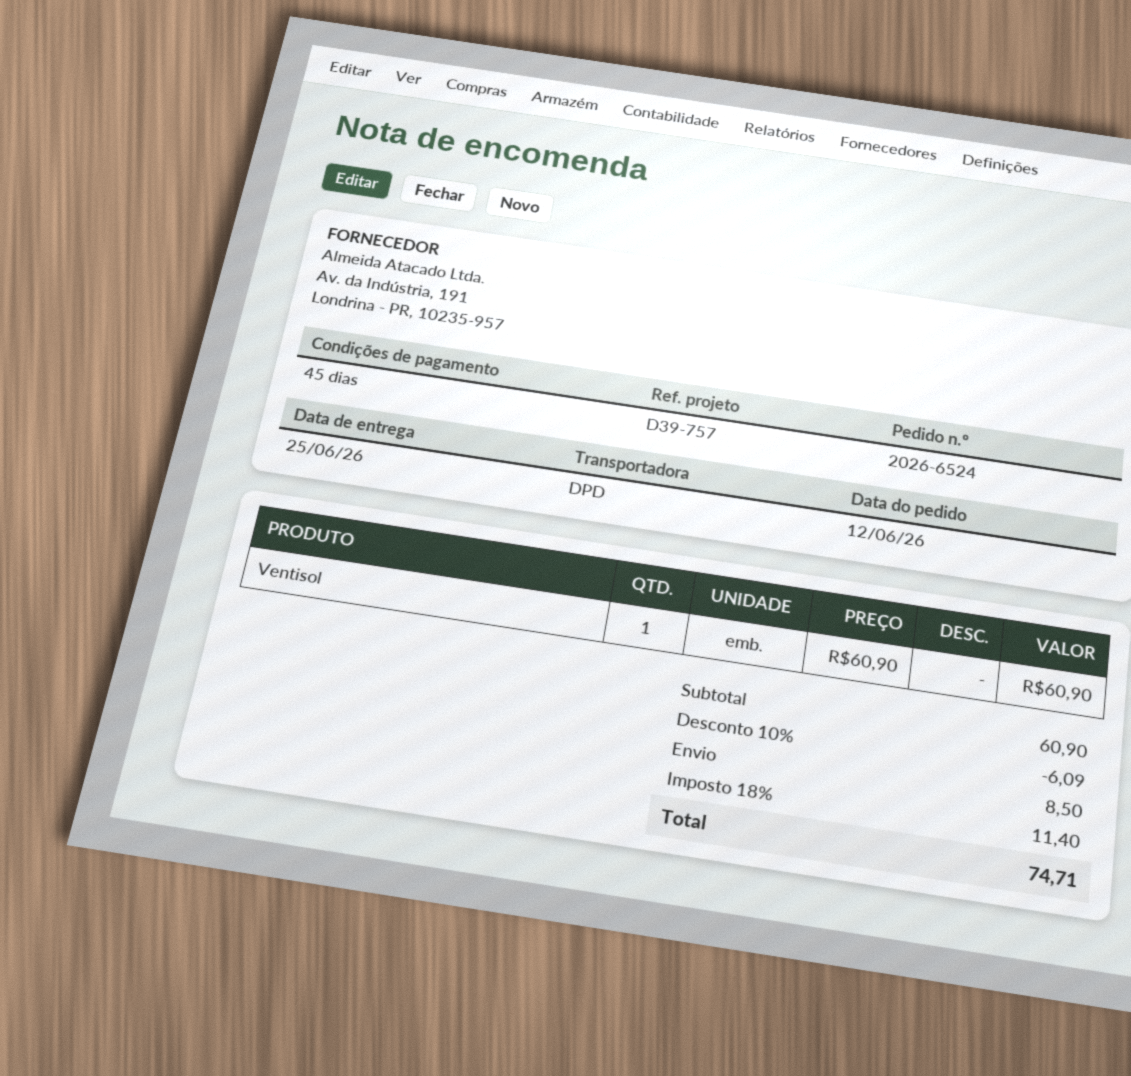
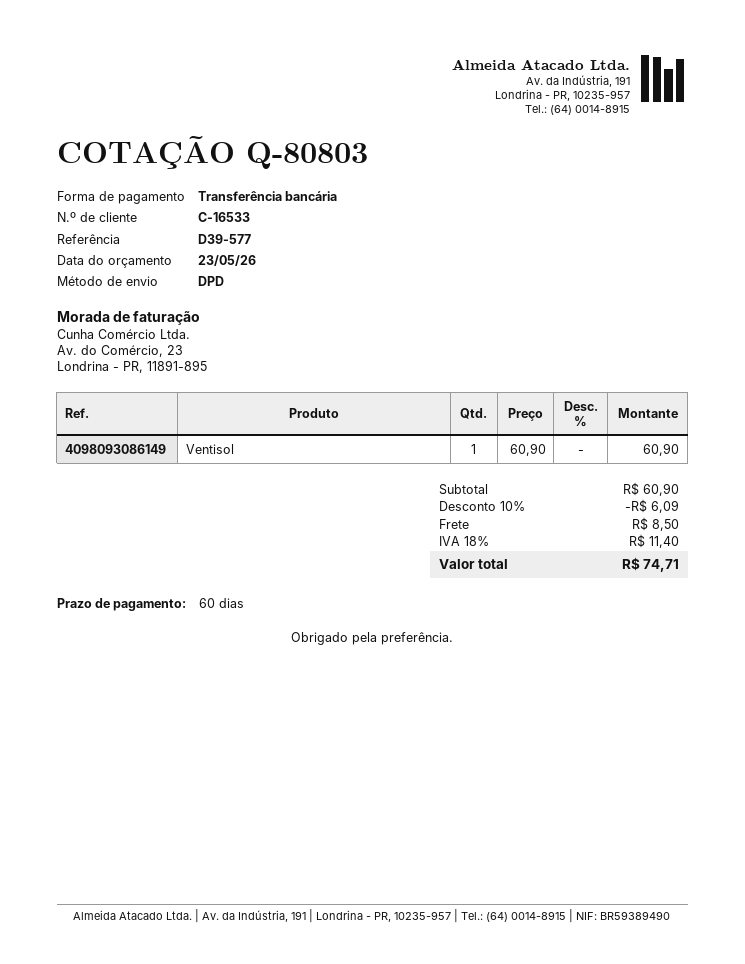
payment terms: 45 days -> 60 days
reference: D39-757 -> D39-577

